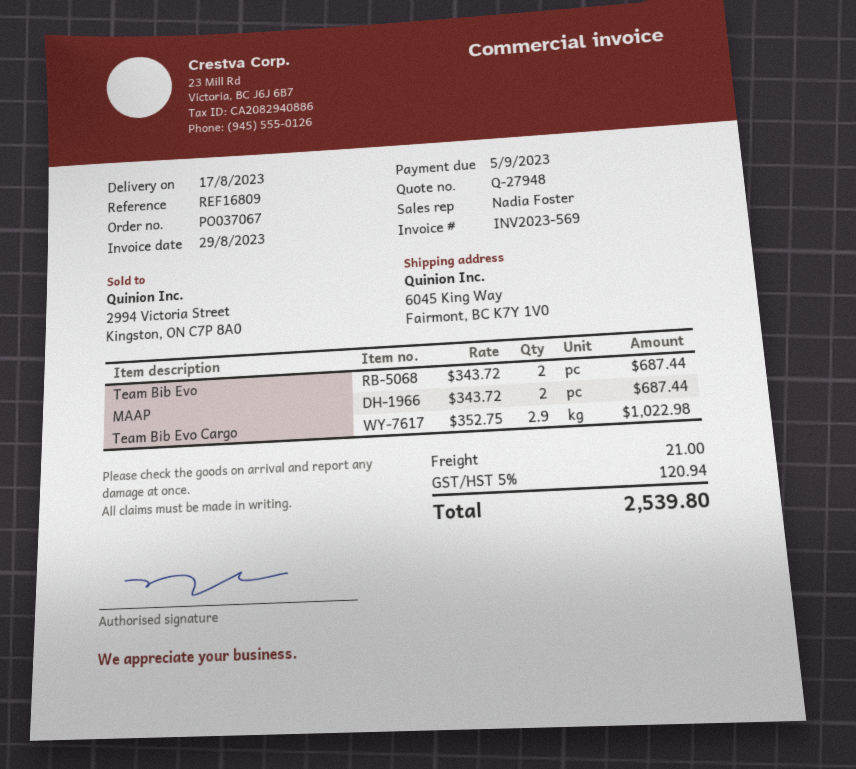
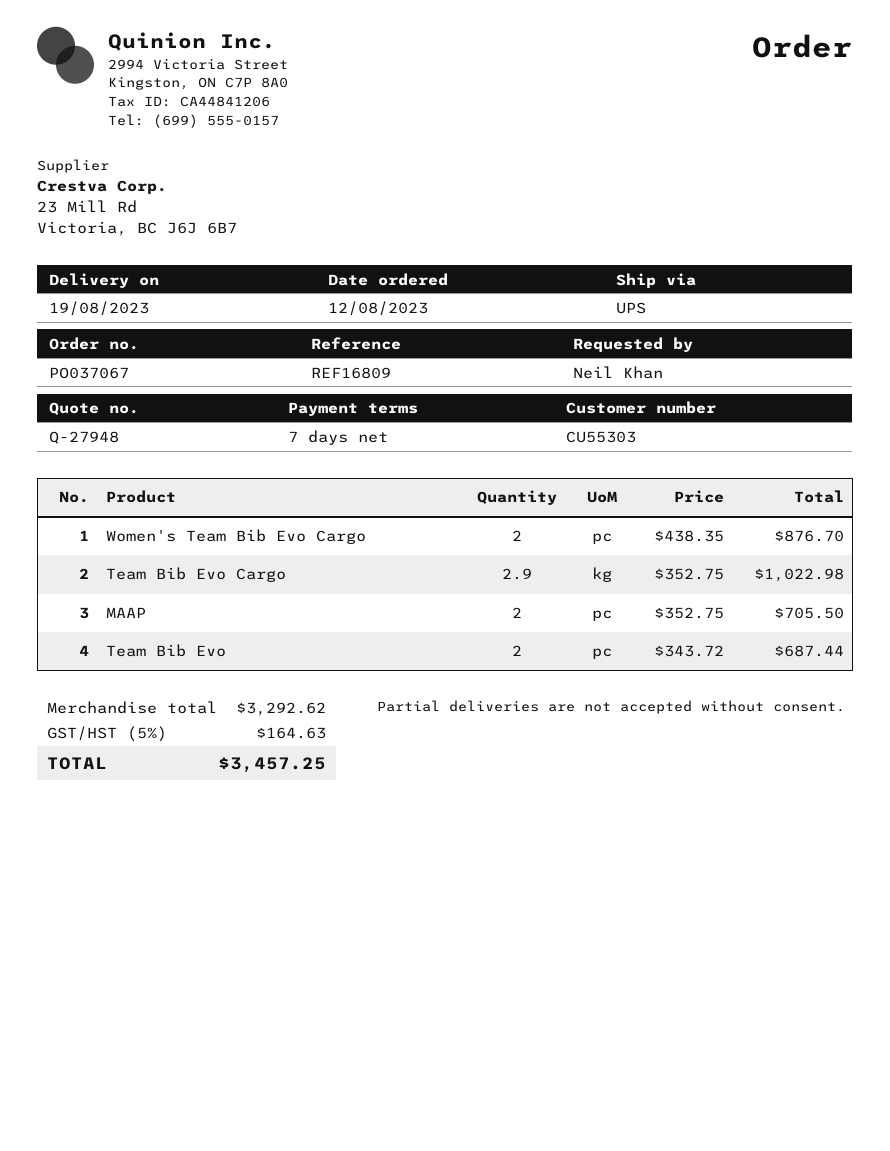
delivery date: 2023-08-17 -> 2023-08-19
MAAP: 2 x 343.72 = 687.44 -> 2 x 352.75 = 705.50
Women's Team Bib Evo Cargo: none -> 2 x 438.35 = 876.70
shipping: 21.00 -> none
tax: 5% = 120.94 -> 5% = 164.63
total: 2539.80 -> 3457.25

